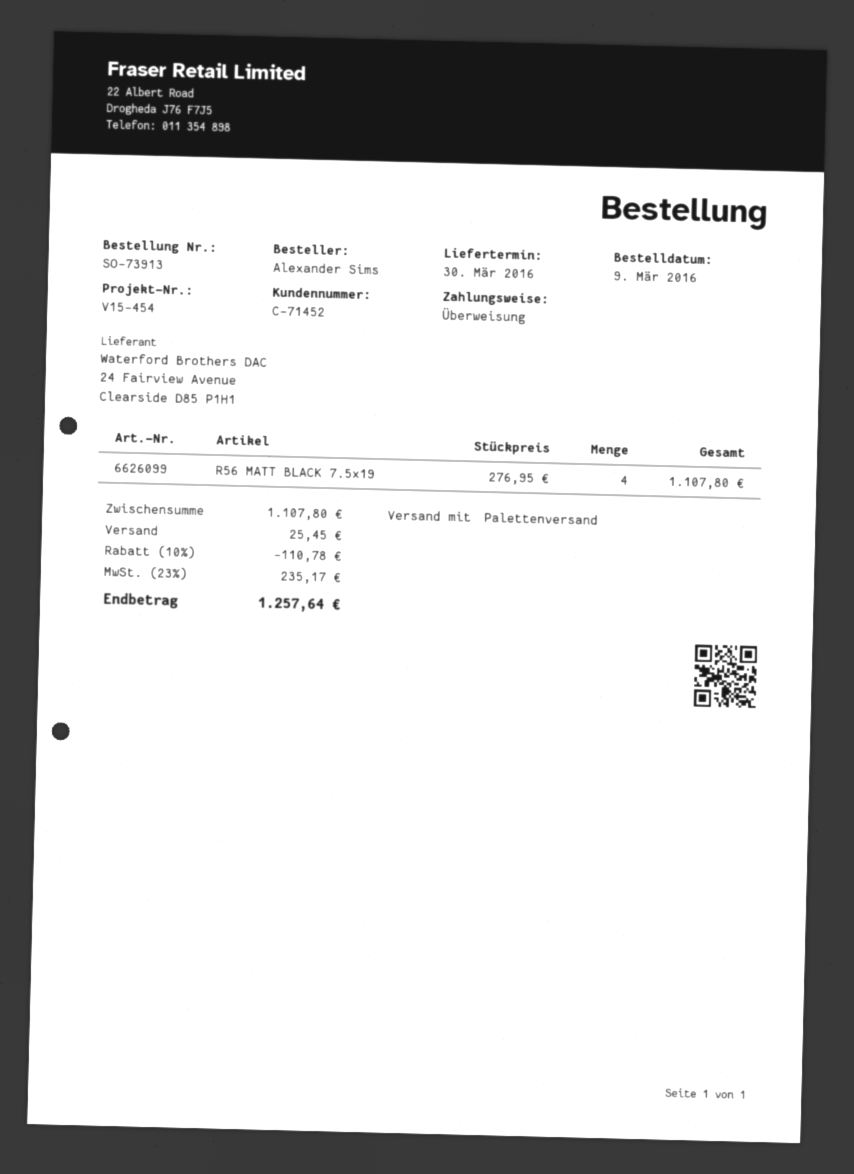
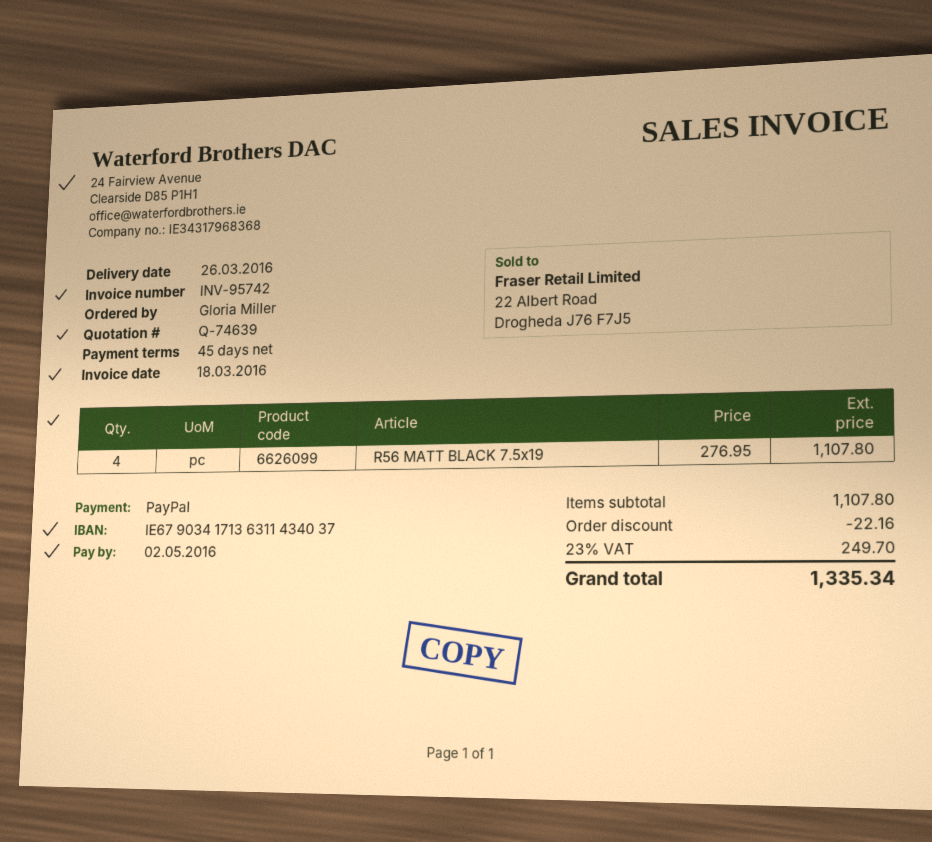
delivery date: 2016-03-30 -> 2016-03-26
ordered by: Alexander Sims -> Gloria Miller
payment method: bank transfer -> PayPal
discount: 110.78 -> 22.16
shipping: 25.45 -> none
tax: 23% = 235.17 -> 23% = 249.70
total: 1257.64 -> 1335.34

